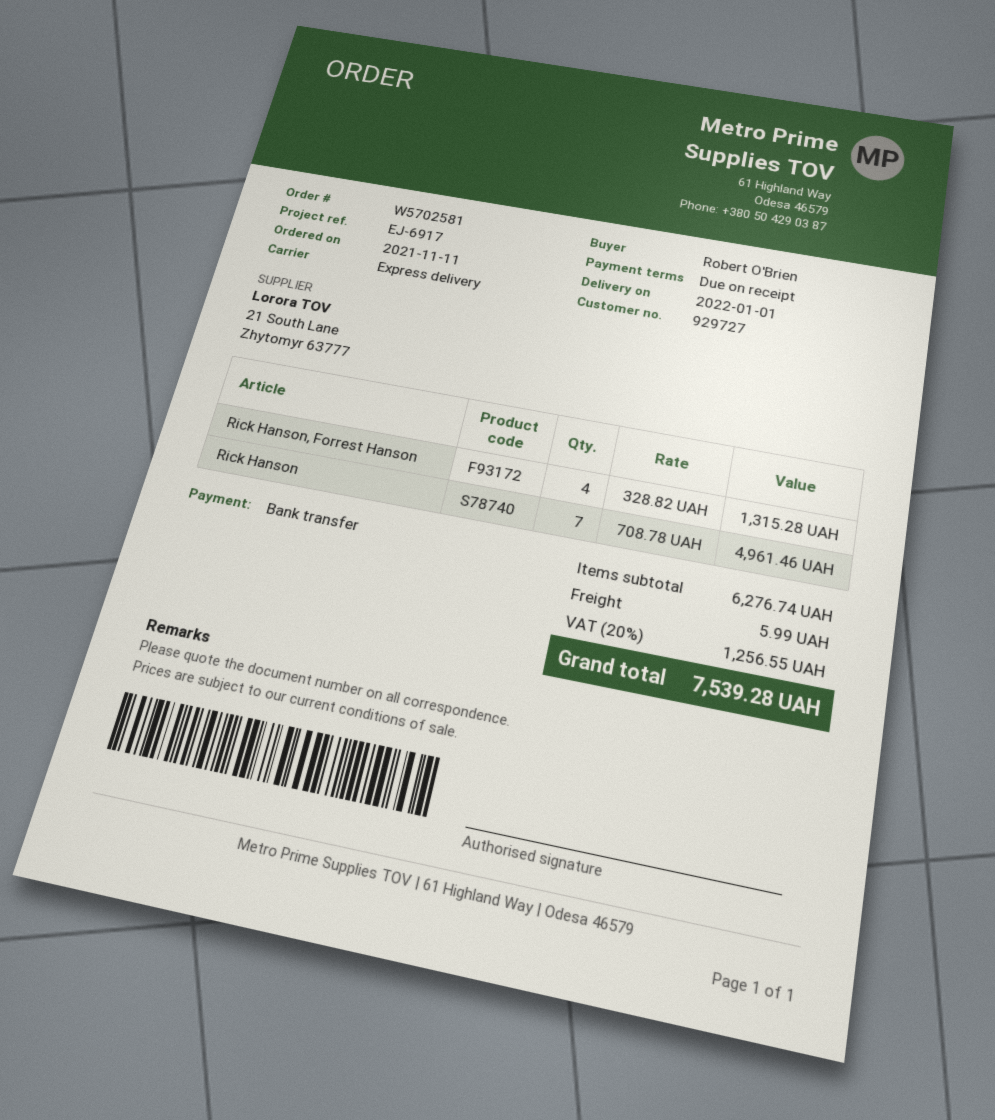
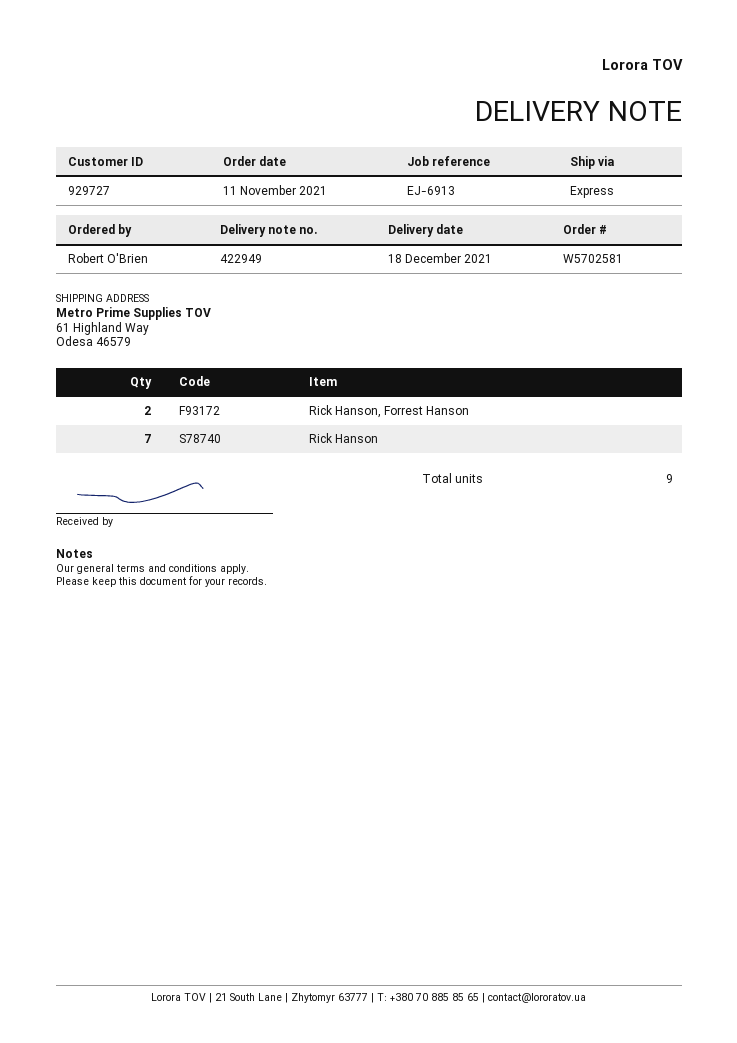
delivery date: 2022-01-01 -> 2021-12-18
reference: EJ-6917 -> EJ-6913
Rick Hanson, Forrest Hanson: 4 -> 2

